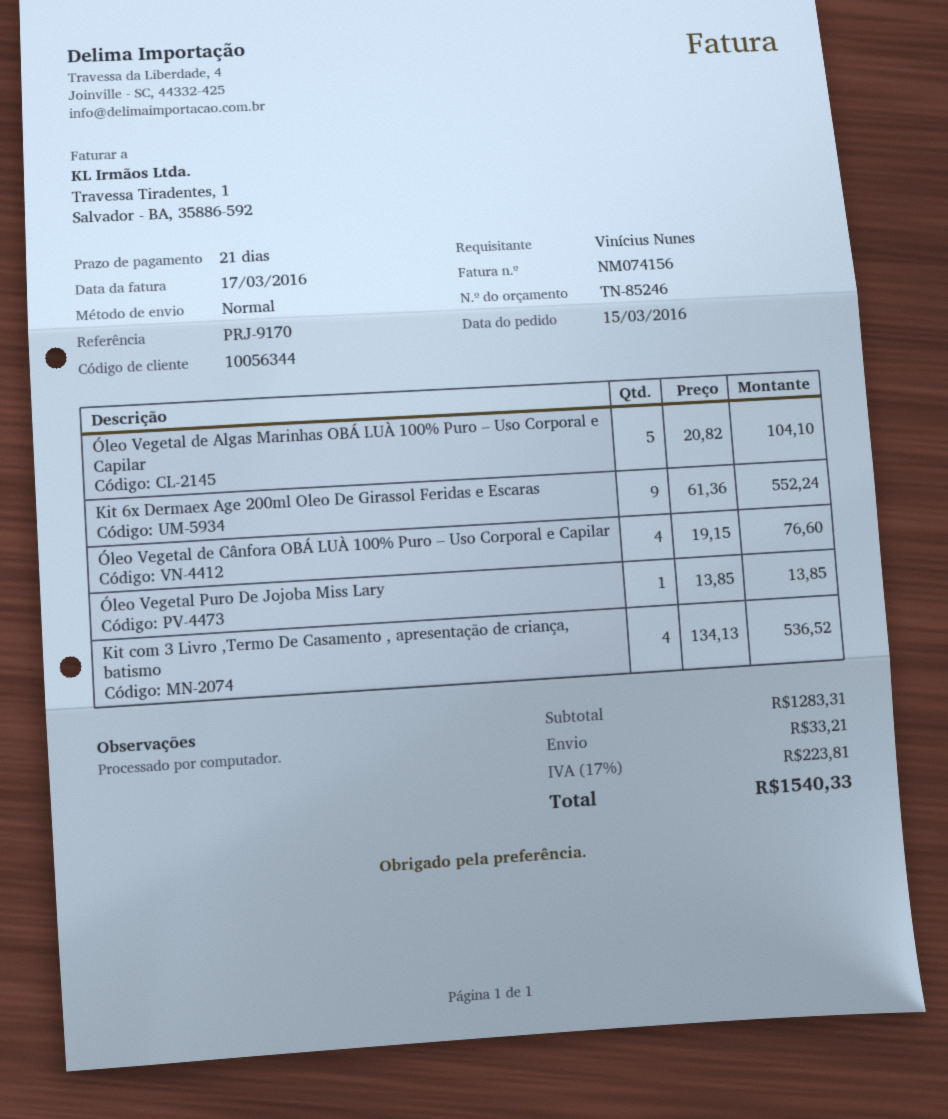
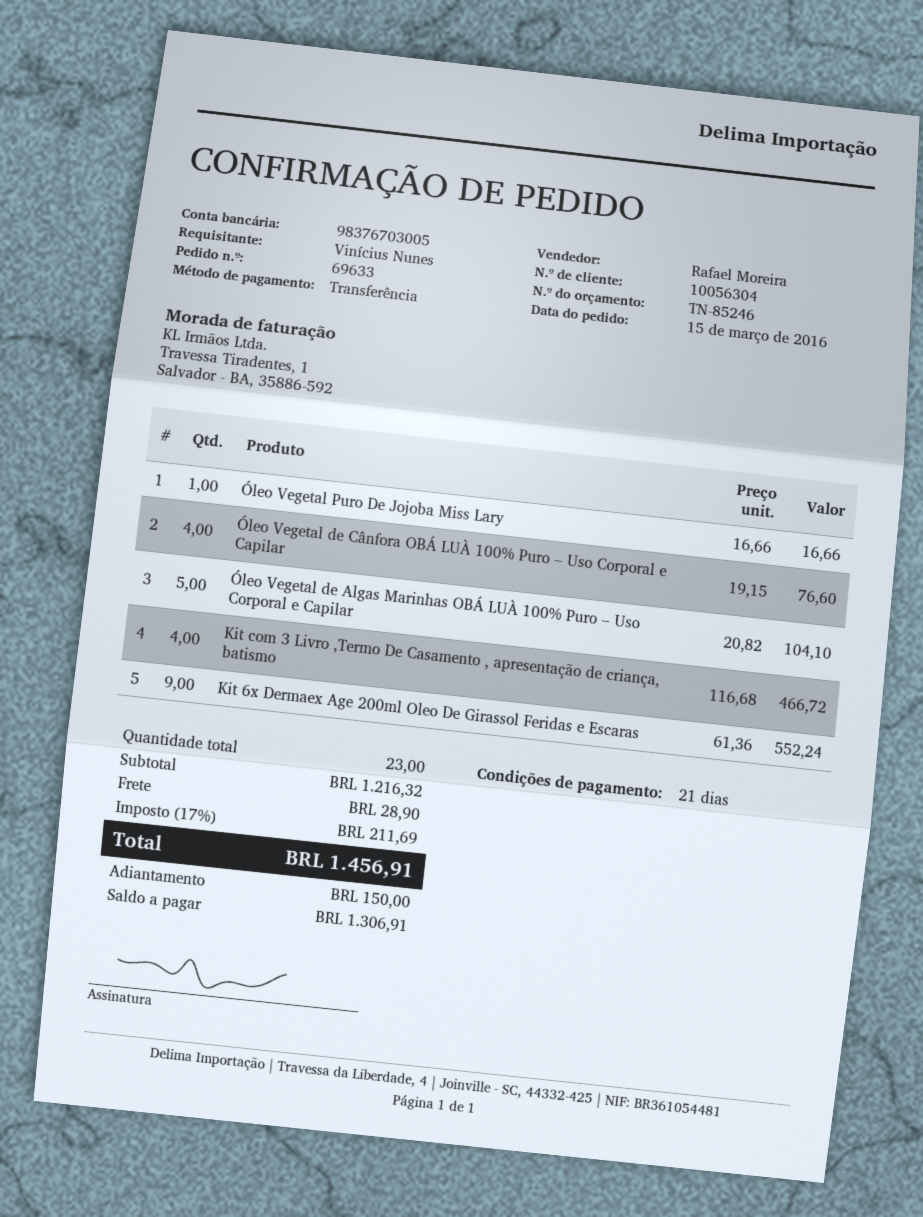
customer number: 10056344 -> 10056304
Óleo Vegetal Puro De Jojoba Miss Lary: 1 x 13.85 = 13.85 -> 1 x 16.66 = 16.66
Kit com 3 Livro ,Termo De Casamento , apresentação de criança, batismo: 4 x 134.13 = 536.52 -> 4 x 116.68 = 466.72
subtotal: 1283.31 -> 1216.32
shipping: 33.21 -> 28.90
tax: 17% = 223.81 -> 17% = 211.69
total: 1540.33 -> 1456.91

